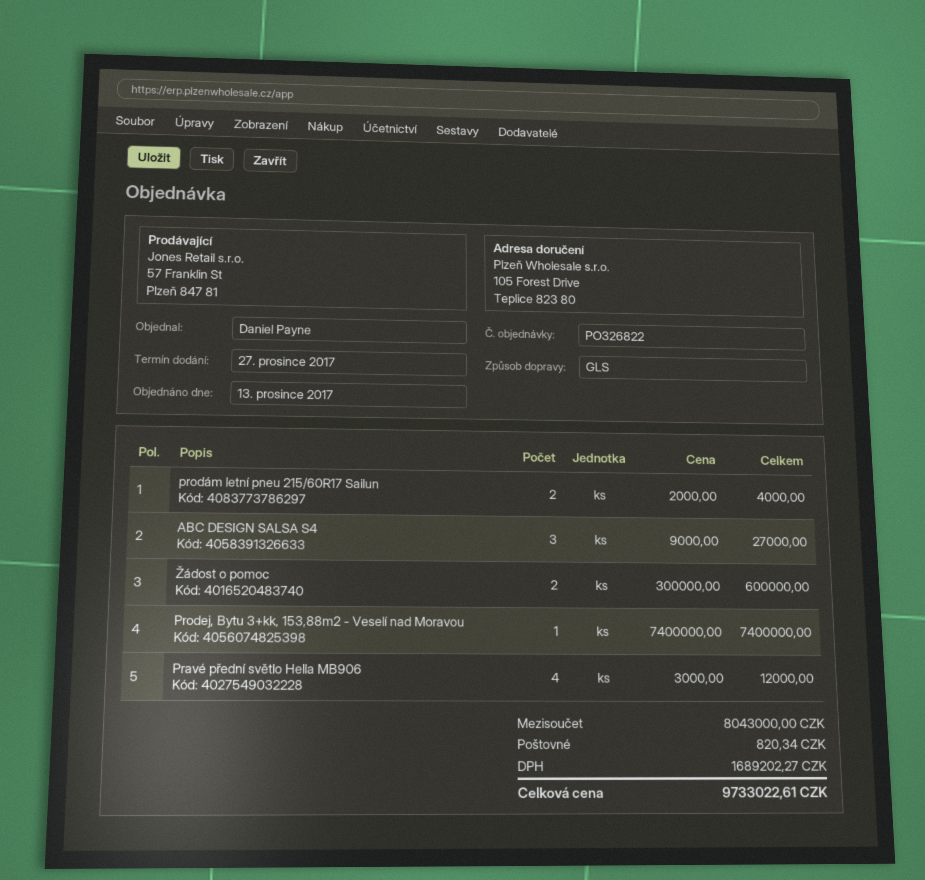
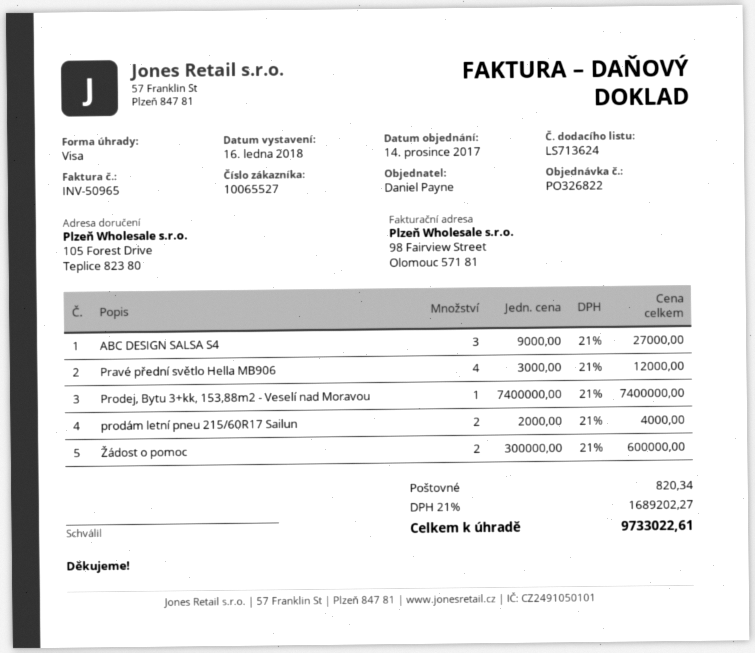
order date: 2017-12-13 -> 2017-12-14

